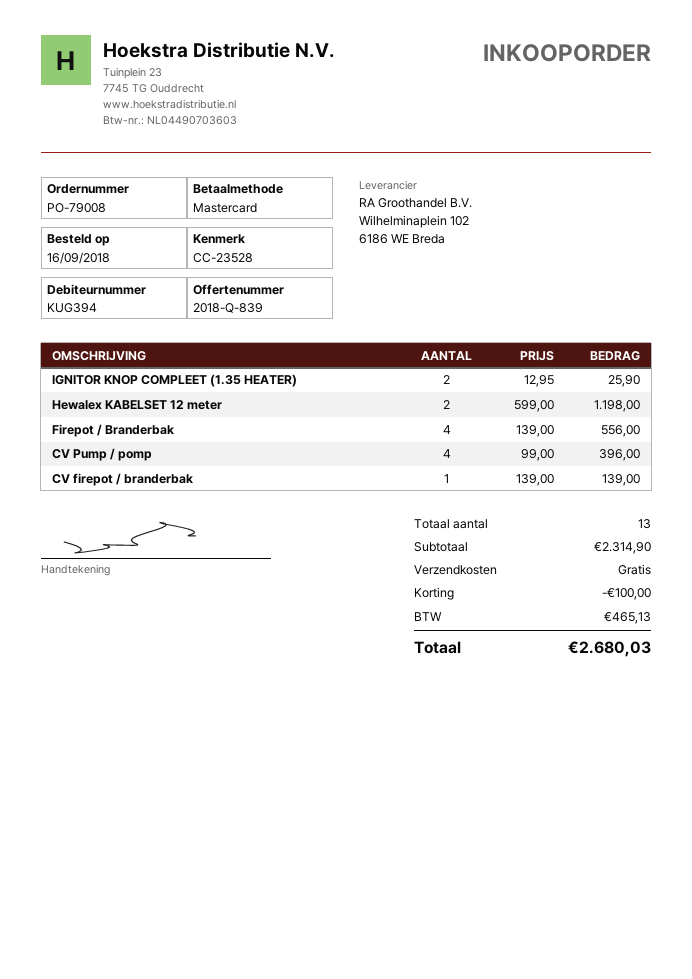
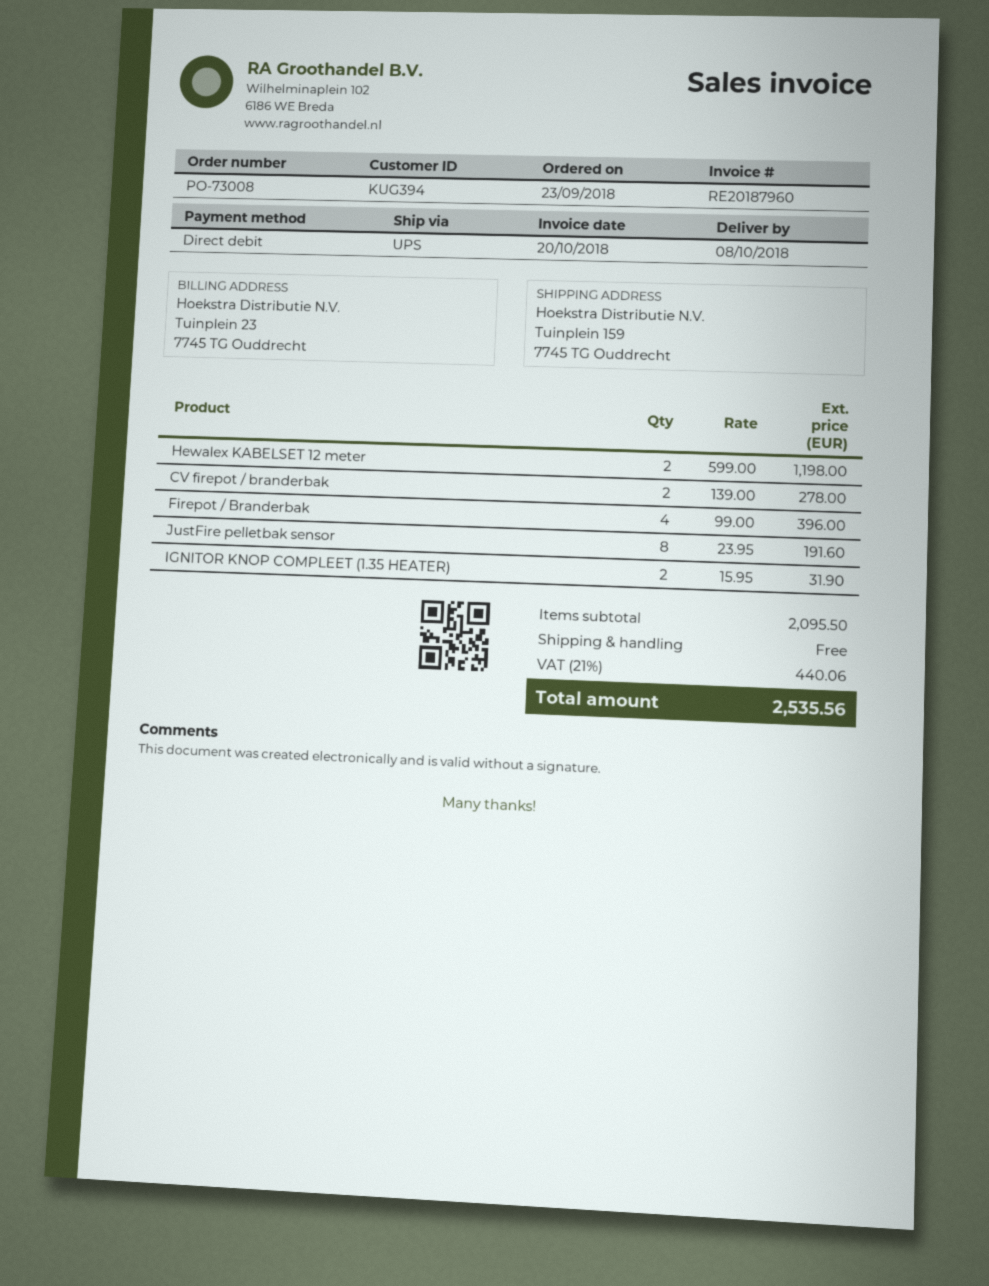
order number: PO-79008 -> PO-73008
order date: 2018-09-16 -> 2018-09-23
payment method: Mastercard -> direct debit
IGNITOR KNOP COMPLEET (1.35 HEATER): 2 x 12.95 = 25.90 -> 2 x 15.95 = 31.90
Firepot / Branderbak: 4 x 139.00 = 556.00 -> 4 x 99.00 = 396.00
CV Pump / pomp: 4 x 99.00 = 396.00 -> none
CV firepot / branderbak: 1 x 139.00 = 139.00 -> 2 x 139.00 = 278.00
JustFire pelletbak sensor: none -> 8 x 23.95 = 191.60
subtotal: 2314.90 -> 2095.50
discount: 100.00 -> none
tax: 465.13 -> 440.06
total: 2680.03 -> 2535.56

